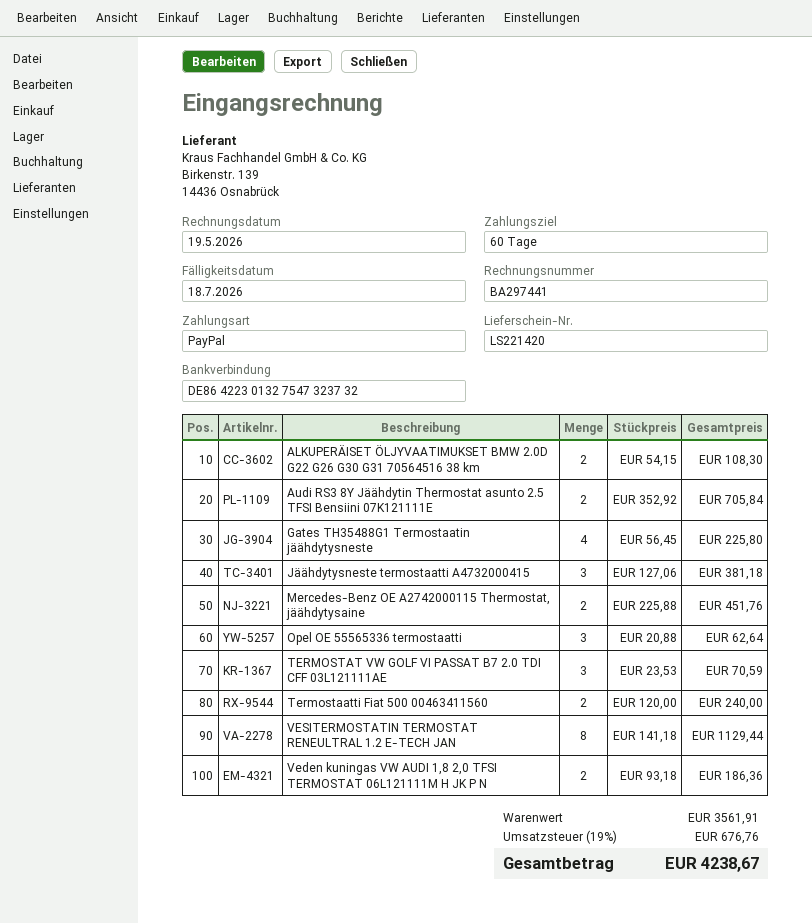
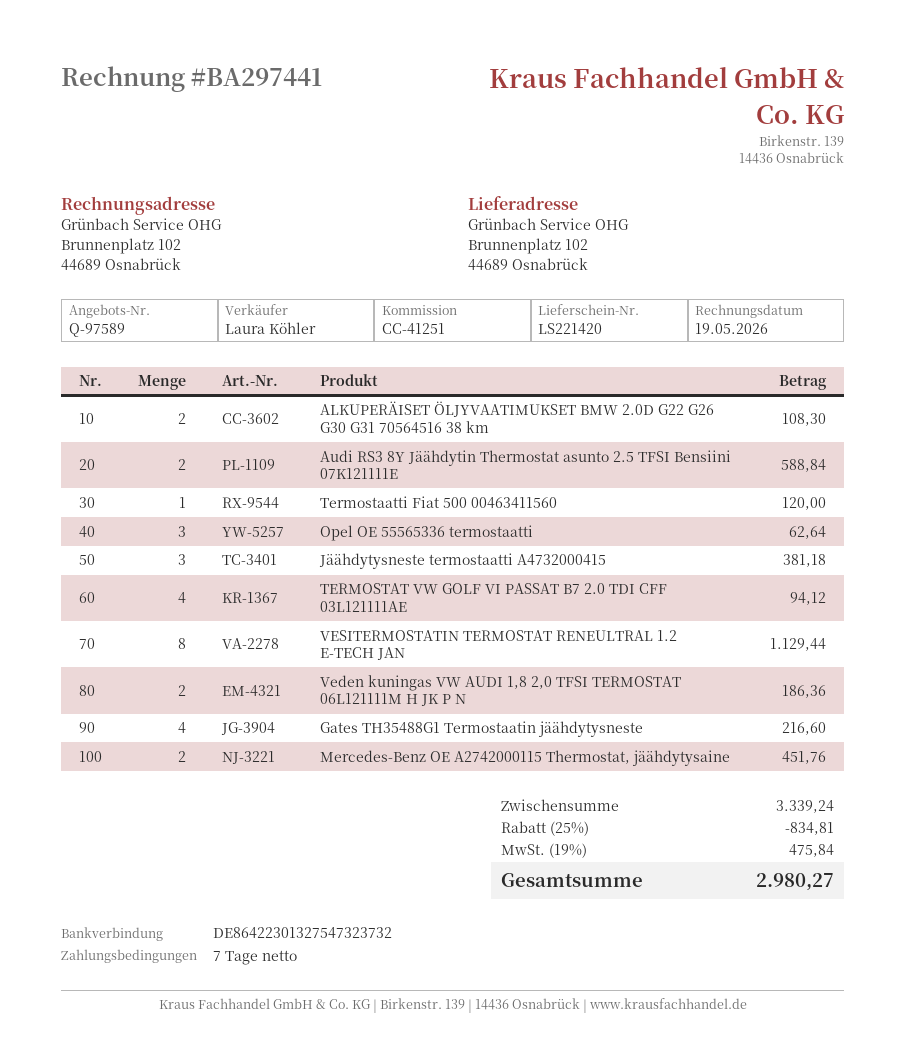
payment terms: 60 days -> 7 days
Audi RS3 8Y Jäähdytin Thermostat asunto 2.5 TFSI Bensiini 07K121111E: 2 for 705.84 -> 2 for 588.84
Gates TH35488G1 Termostaatin jäähdytysneste: 4 for 225.80 -> 4 for 216.60
TERMOSTAT VW GOLF VI PASSAT B7 2.0 TDI CFF 03L121111AE: 3 for 70.59 -> 4 for 94.12
Termostaatti Fiat 500 00463411560: 2 for 240.00 -> 1 for 120.00
subtotal: 3561.91 -> 3339.24
discount: none -> 25% = 834.81
tax: 19% = 676.76 -> 19% = 475.84
total: 4238.67 -> 2980.27

